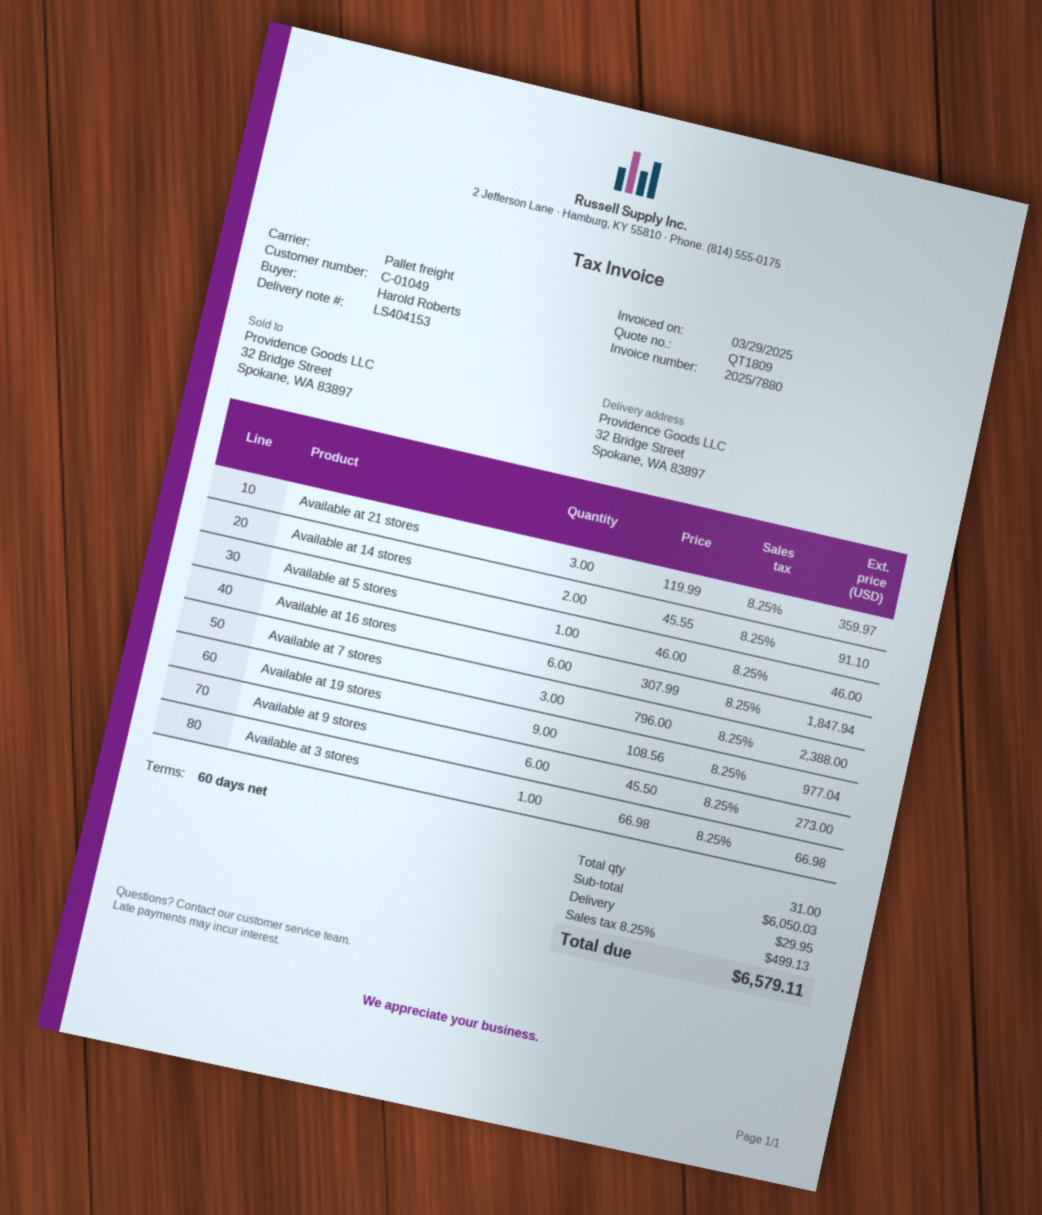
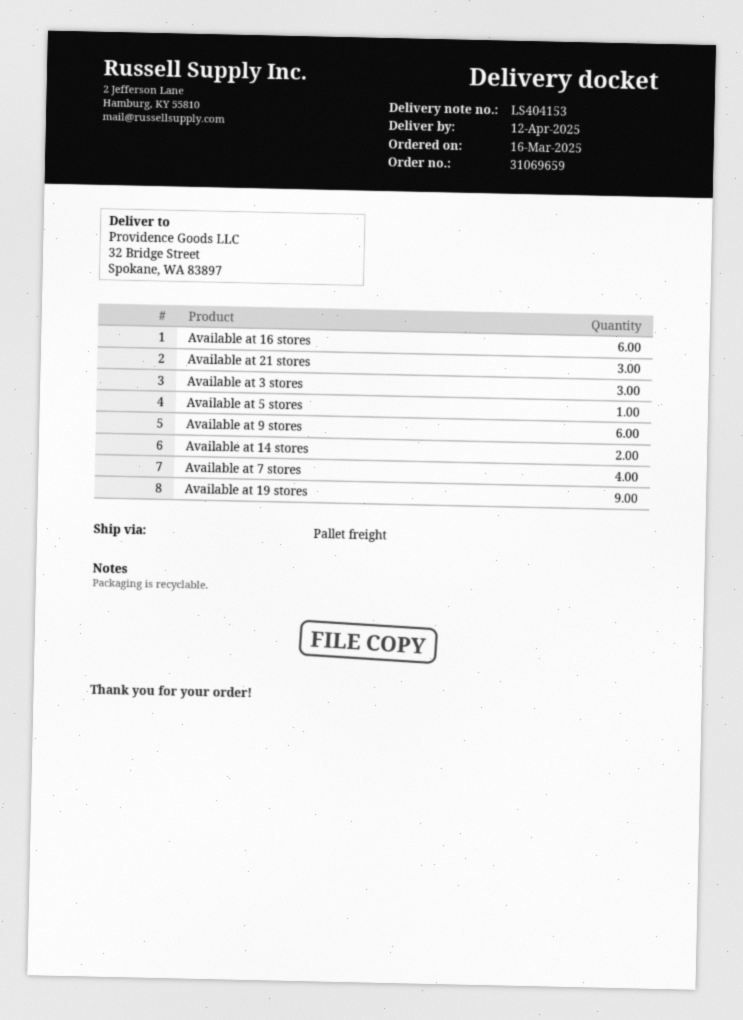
Available at 7 stores: 3 -> 4
Available at 3 stores: 1 -> 3

